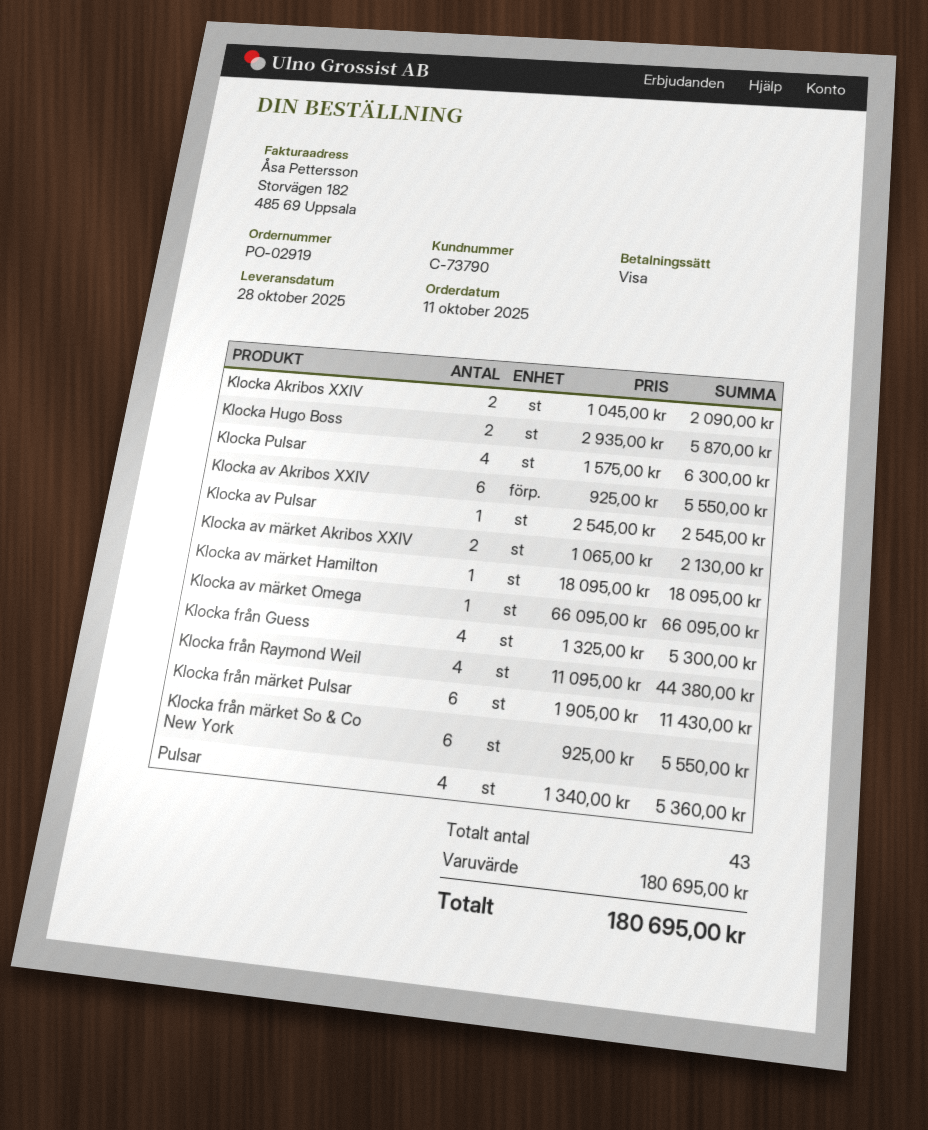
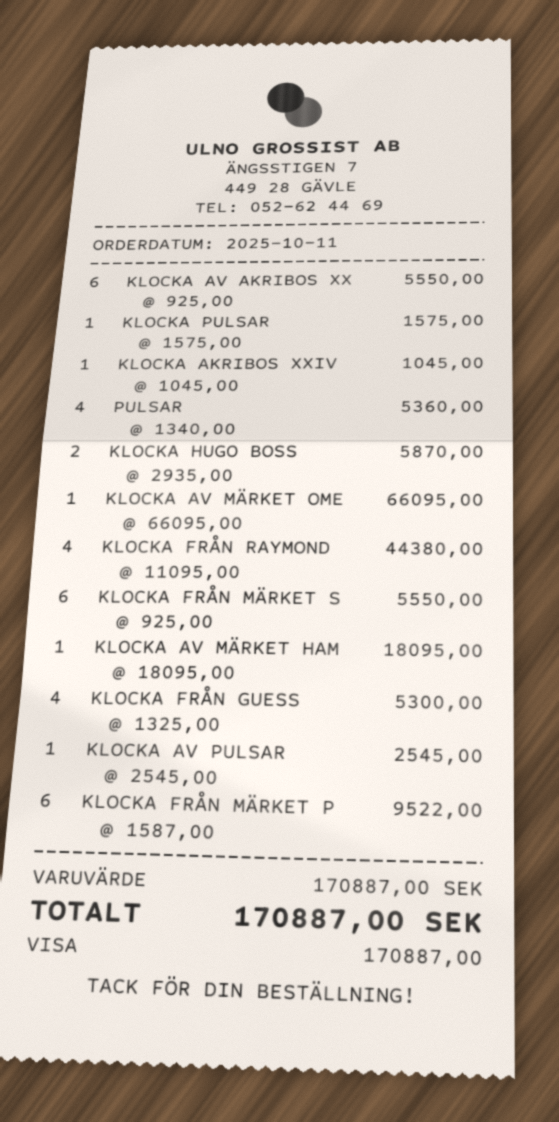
Klocka Akribos XXIV: 2 x 1045.00 = 2090.00 -> 1 x 1045.00 = 1045.00
Klocka Pulsar: 4 x 1575.00 = 6300.00 -> 1 x 1575.00 = 1575.00
Klocka av märket Akribos XXIV: 2 x 1065.00 = 2130.00 -> none
Klocka från märket Pulsar: 6 x 1905.00 = 11430.00 -> 6 x 1587.00 = 9522.00
subtotal: 180695.00 -> 170887.00
total: 180695.00 -> 170887.00

